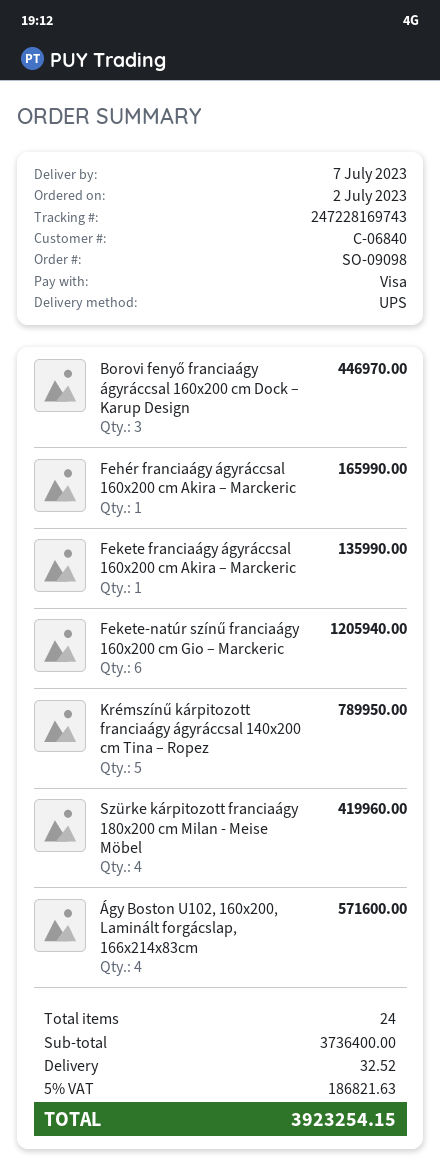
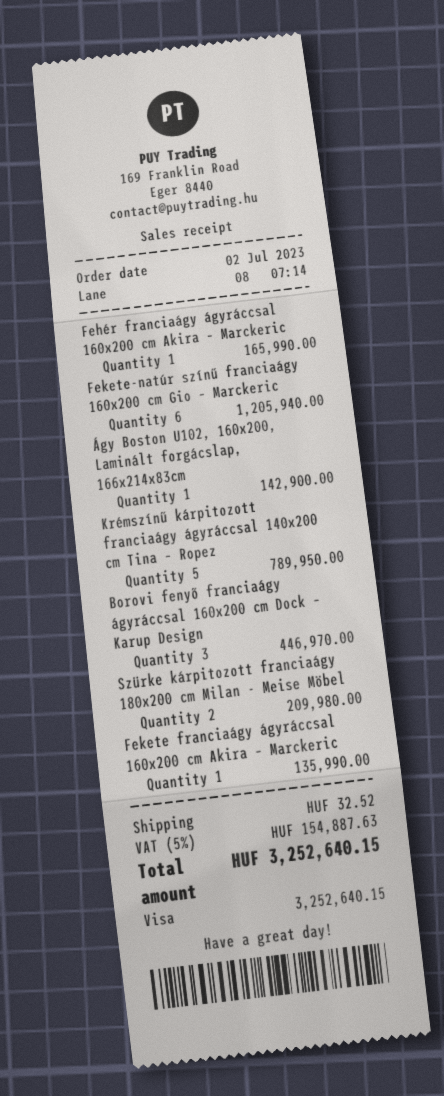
Szürke kárpitozott franciaágy 180x200 cm Milan - Meise Möbel: 4 for 419960.00 -> 2 for 209980.00
Ágy Boston U102, 160x200, Laminált forgácslap, 166x214x83cm: 4 for 571600.00 -> 1 for 142900.00
tax: 5% = 186821.63 -> 5% = 154887.63
total: 3923254.15 -> 3252640.15

